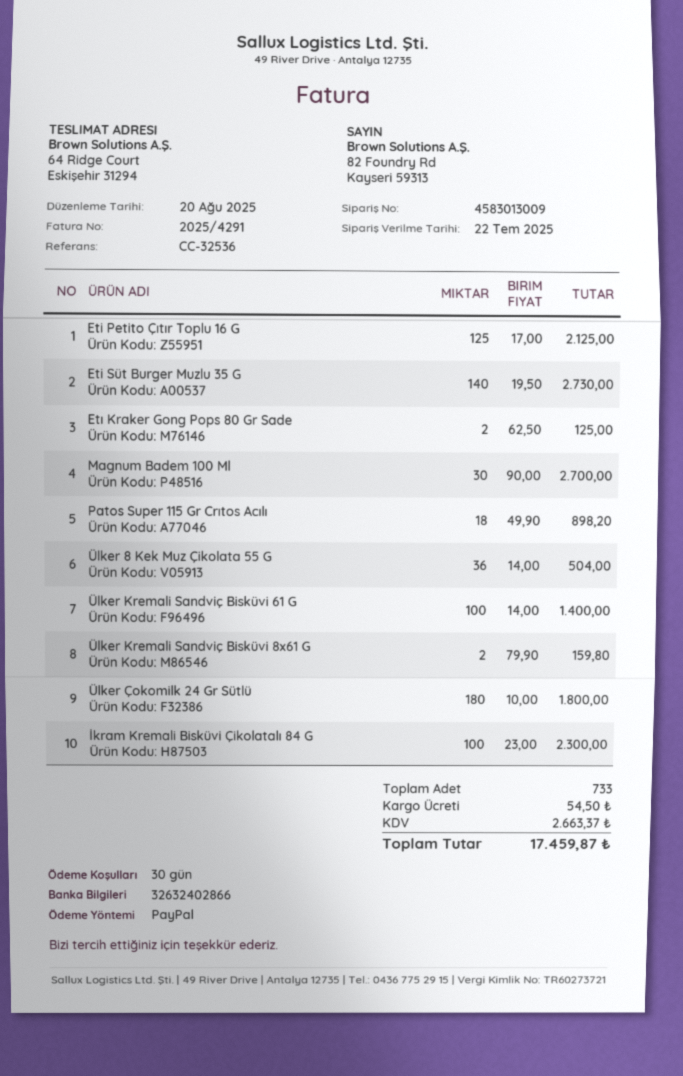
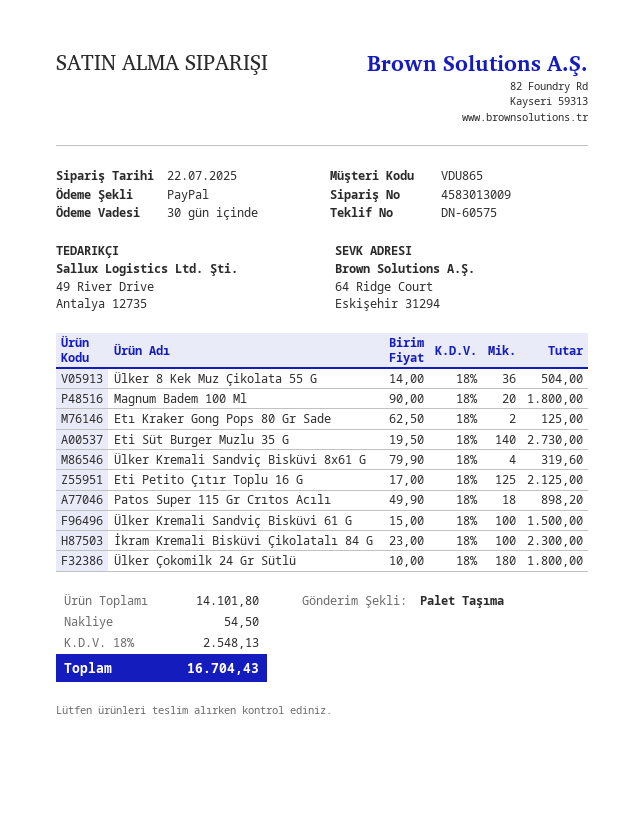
Magnum Badem 100 Ml: 30 x 90.00 = 2700.00 -> 20 x 90.00 = 1800.00
Ülker Kremali Sandviç Bisküvi 61 G: 100 x 14.00 = 1400.00 -> 100 x 15.00 = 1500.00
Ülker Kremali Sandviç Bisküvi 8x61 G: 2 x 79.90 = 159.80 -> 4 x 79.90 = 319.60
tax: 2663.37 -> 2548.13
total: 17459.87 -> 16704.43

